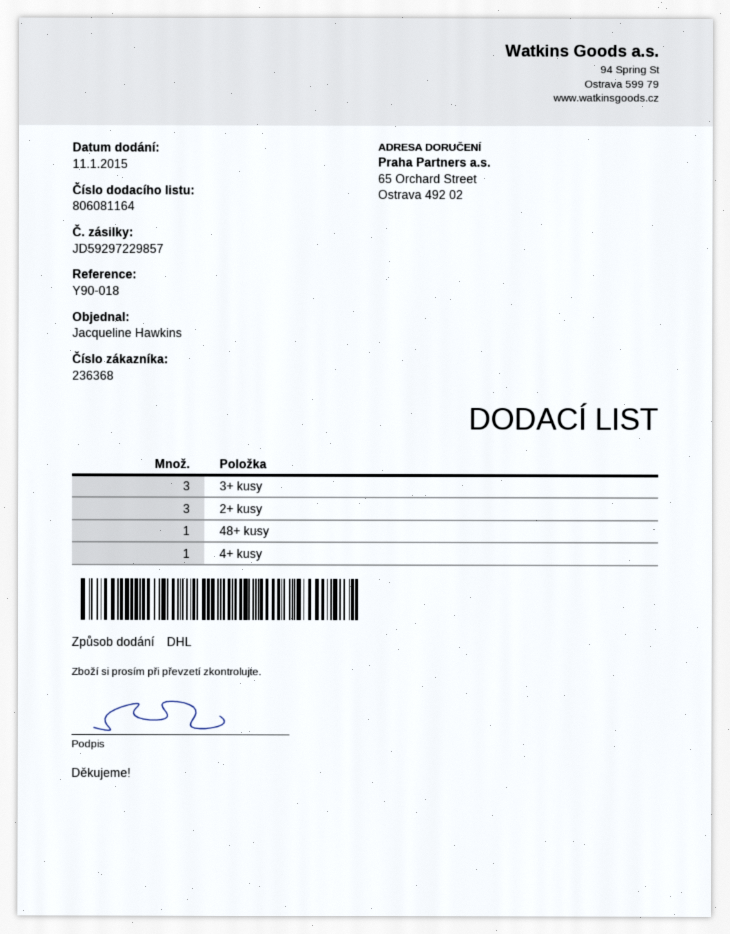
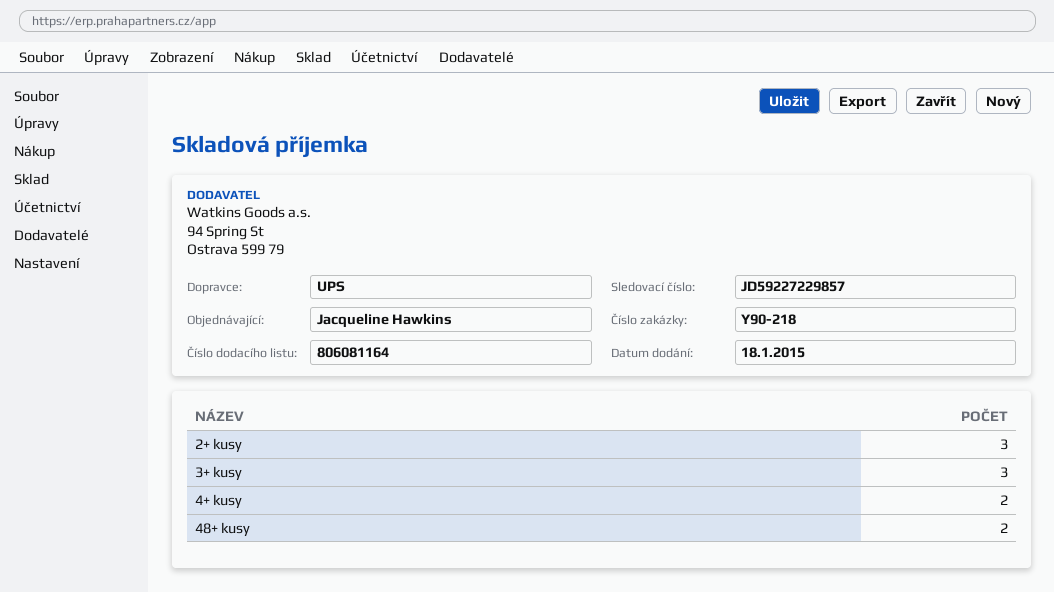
delivery date: 2015-01-11 -> 2015-01-18
reference: Y90-018 -> Y90-218
shipping method: DHL -> UPS
tracking number: JD59297229857 -> JD59227229857
48+ kusy: 1 -> 2
4+ kusy: 1 -> 2

